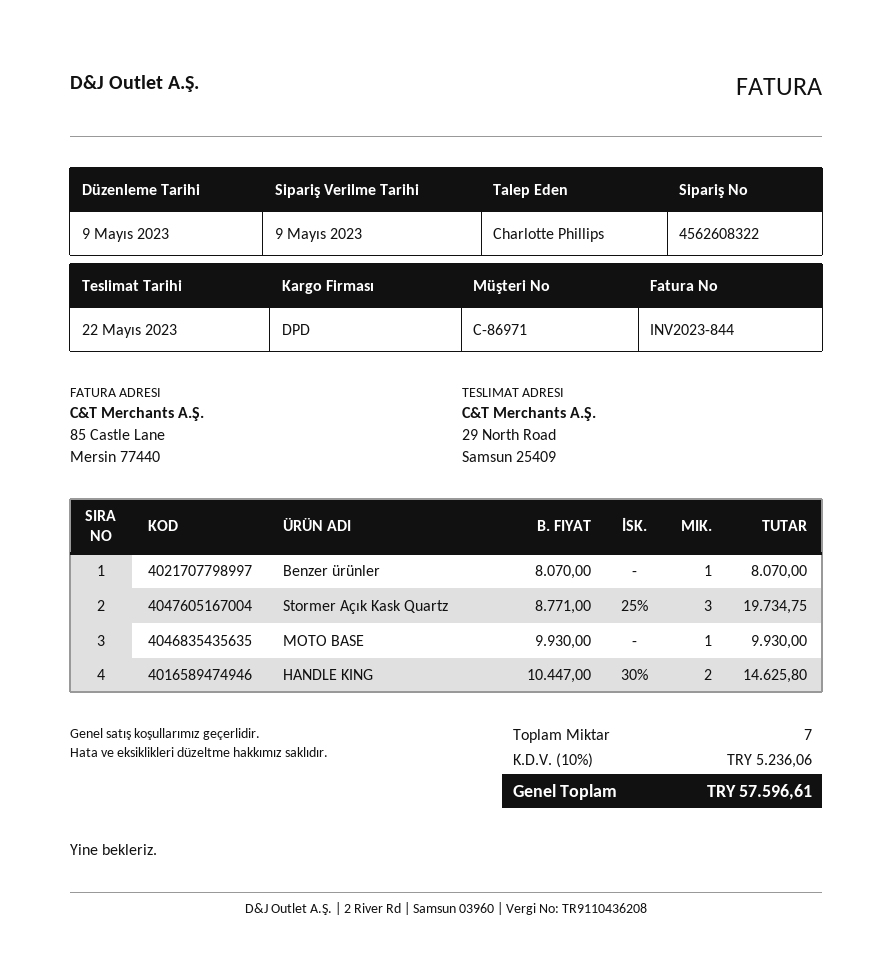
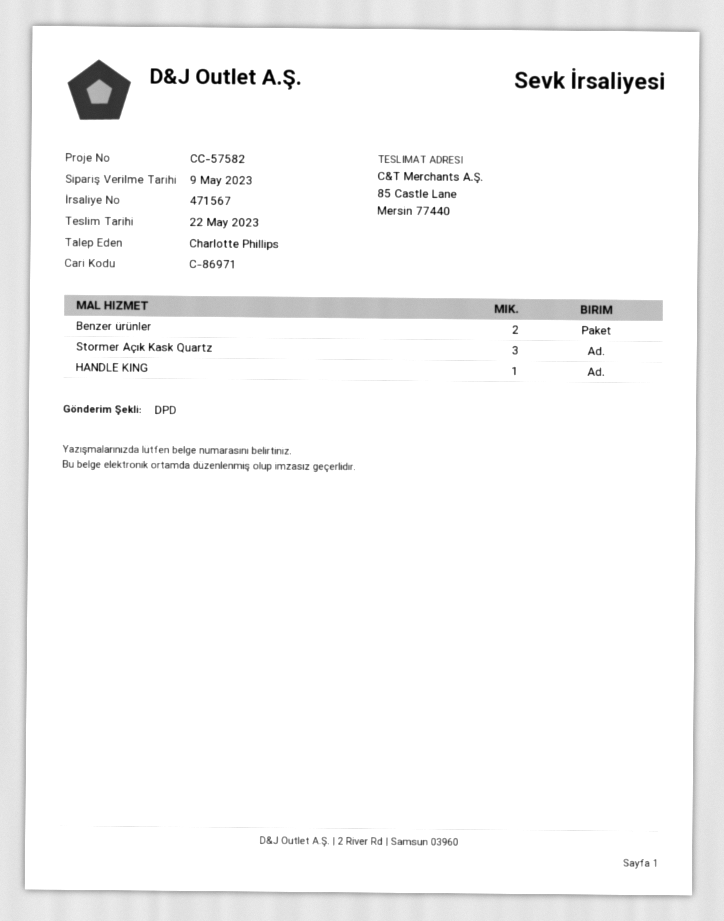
ship to: 29 North Road, Samsun 25409 -> 85 Castle Lane, Mersin 77440
Benzer ürünler: 1 -> 2
MOTO BASE: 1 -> none
HANDLE KING: 2 -> 1

